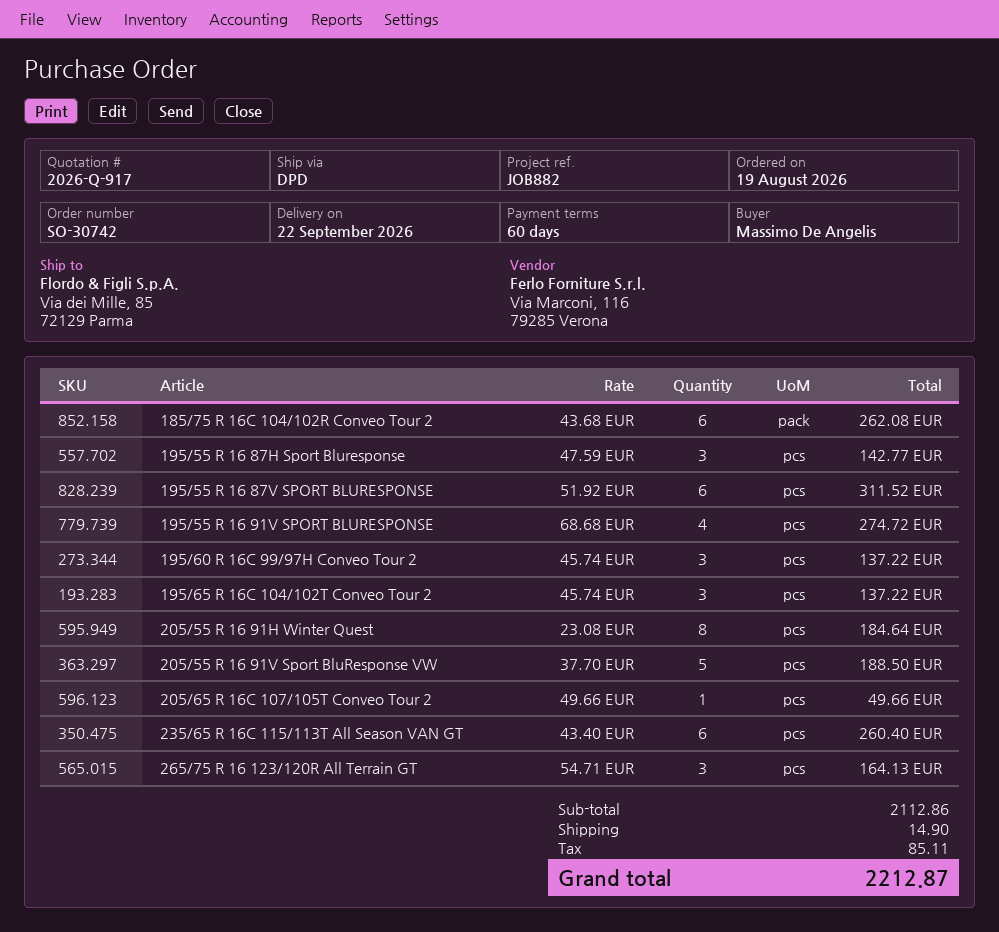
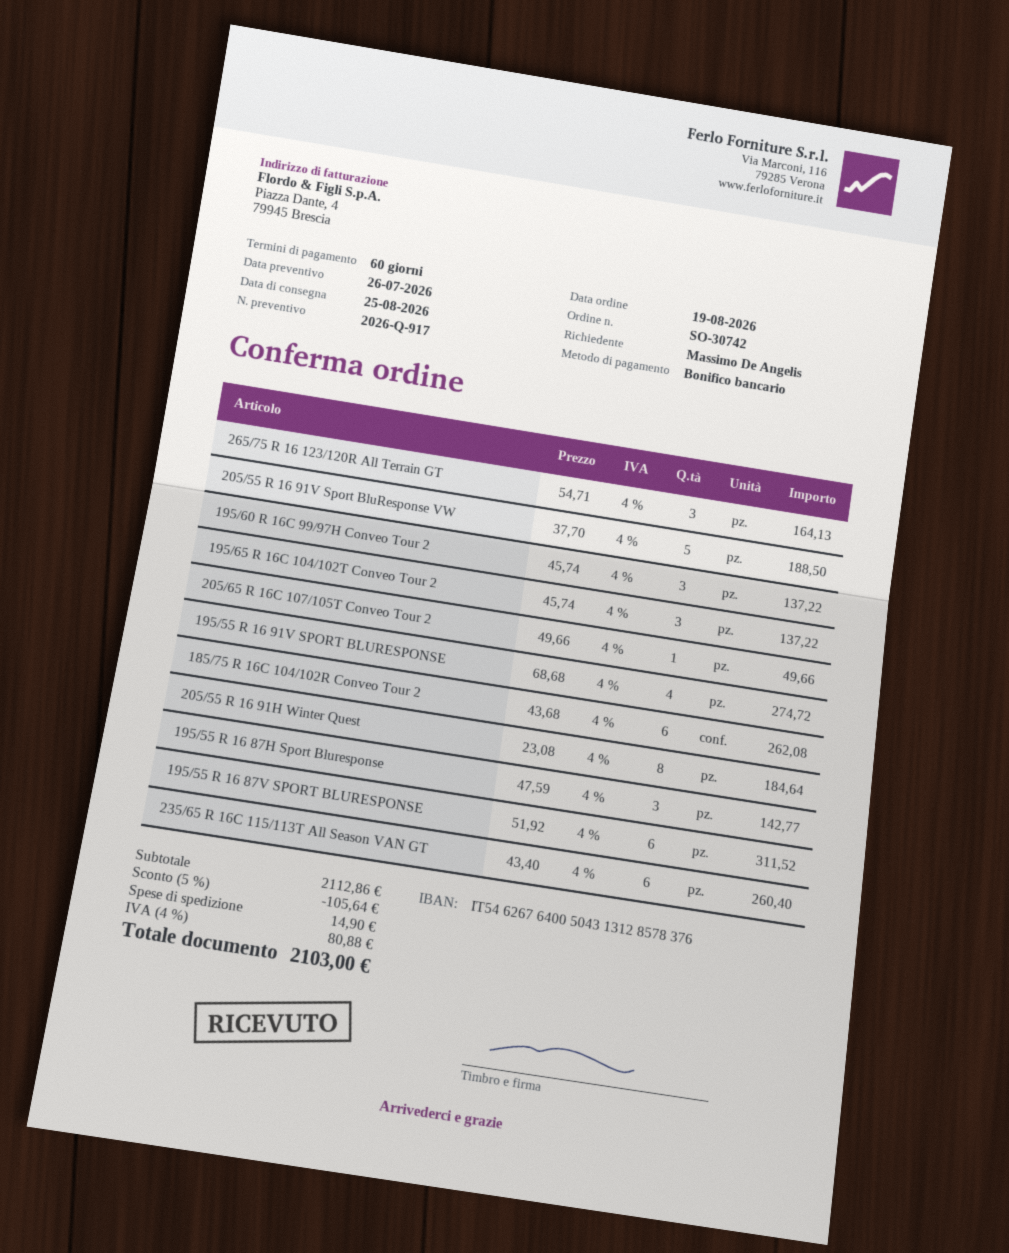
delivery date: 2026-09-22 -> 2026-08-25
discount: none -> 5% = 105.64
tax: 85.11 -> 80.88
total: 2212.87 -> 2103.00

